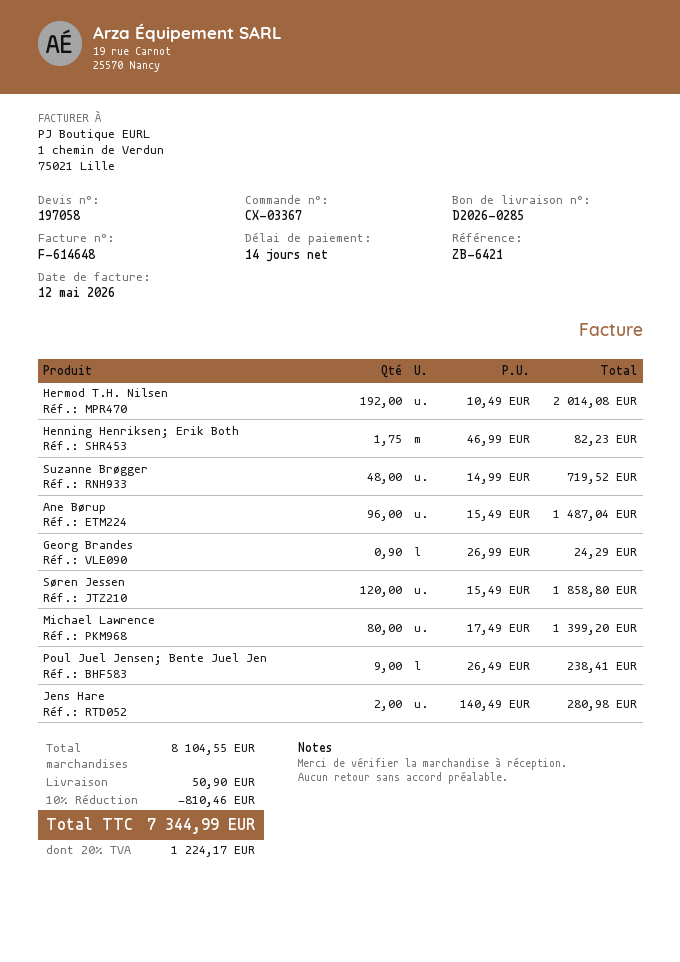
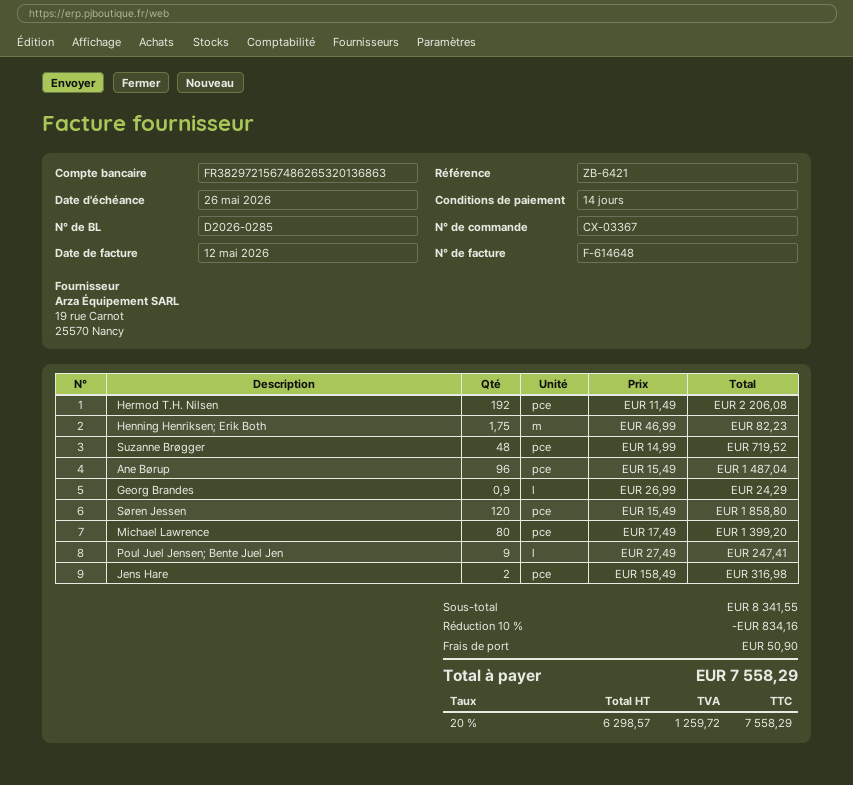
Hermod T.H. Nilsen: 192 x 10.49 = 2014.08 -> 192 x 11.49 = 2206.08
Poul Juel Jensen; Bente Juel Jen: 9 x 26.49 = 238.41 -> 9 x 27.49 = 247.41
Jens Hare: 2 x 140.49 = 280.98 -> 2 x 158.49 = 316.98
subtotal: 8104.55 -> 8341.55
discount: 10% = 810.46 -> 10% = 834.16
tax: 20% = 1224.17 -> 20% = 1259.72
total: 7344.99 -> 7558.29

